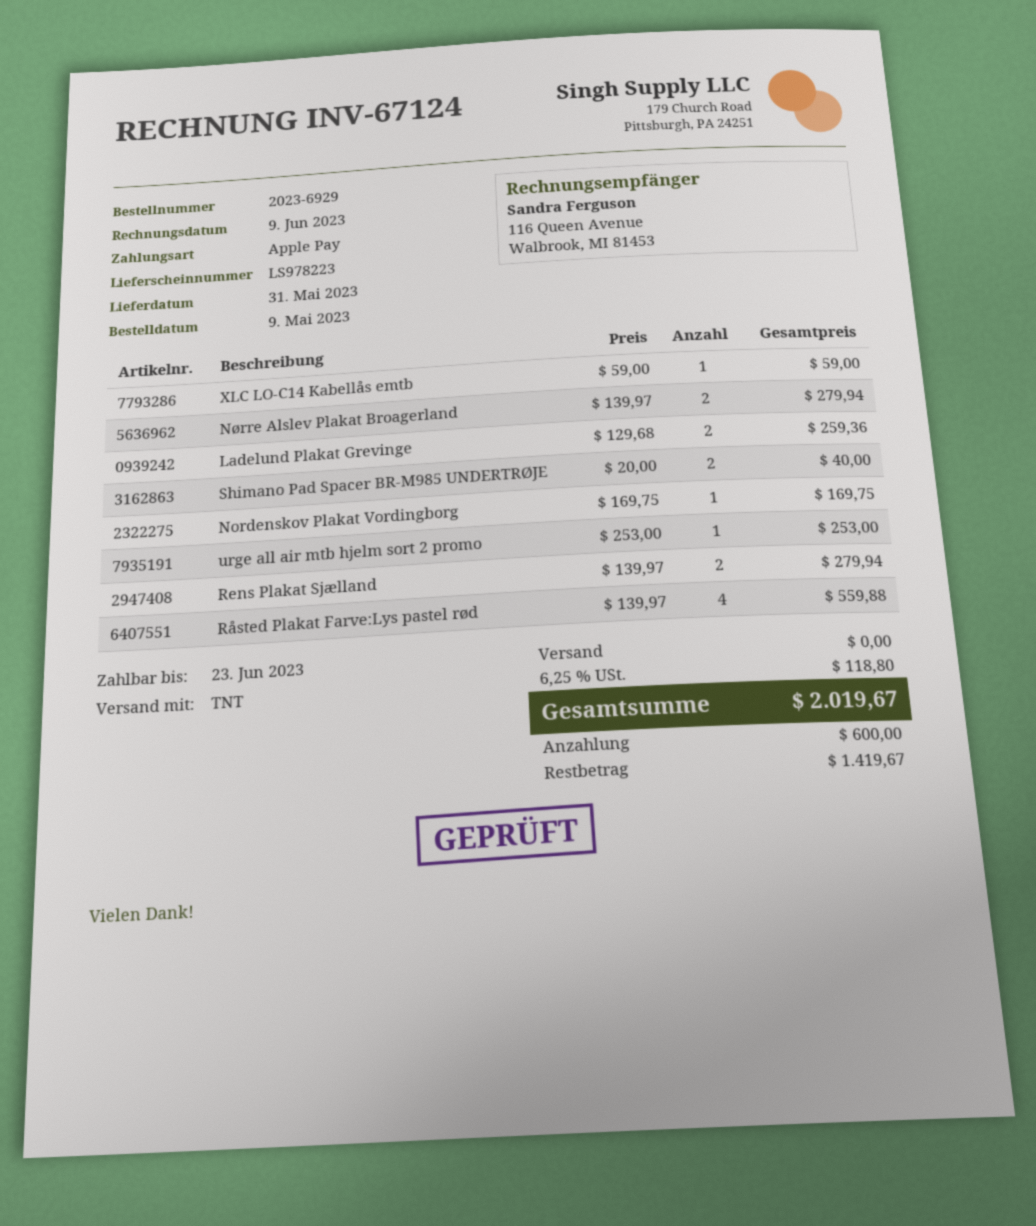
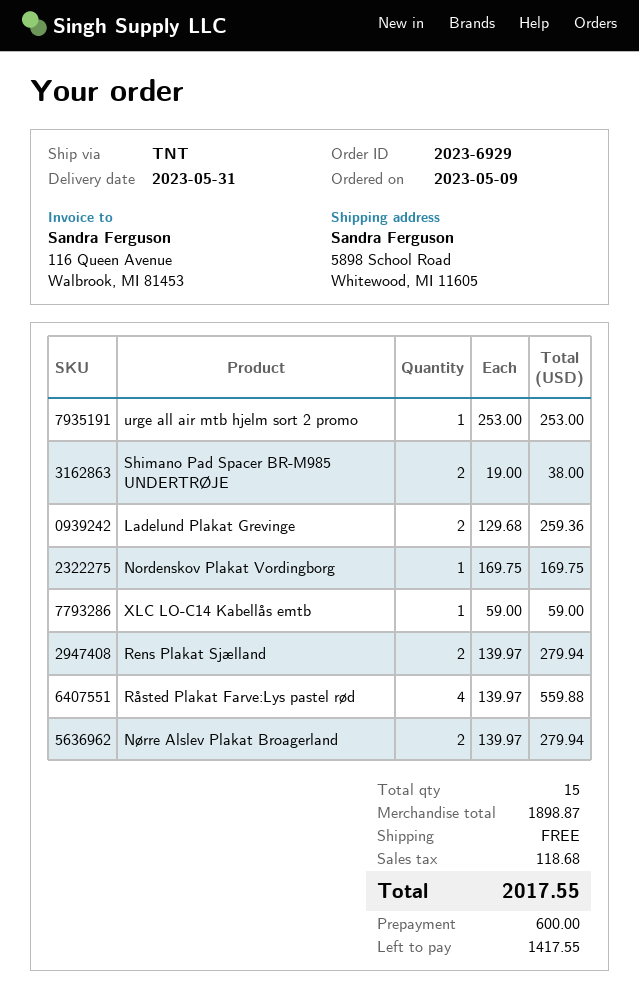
Shimano Pad Spacer BR-M985 UNDERTRØJE: 2 x 20.00 = 40.00 -> 2 x 19.00 = 38.00
tax: 118.80 -> 118.68
total: 2019.67 -> 2017.55
balance: 1419.67 -> 1417.55

